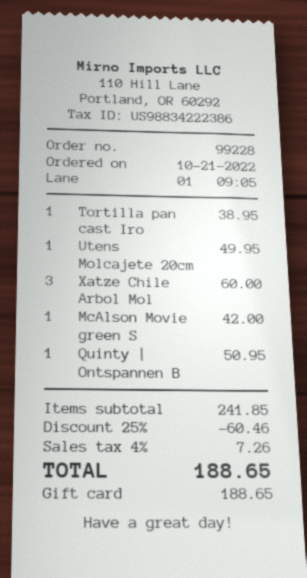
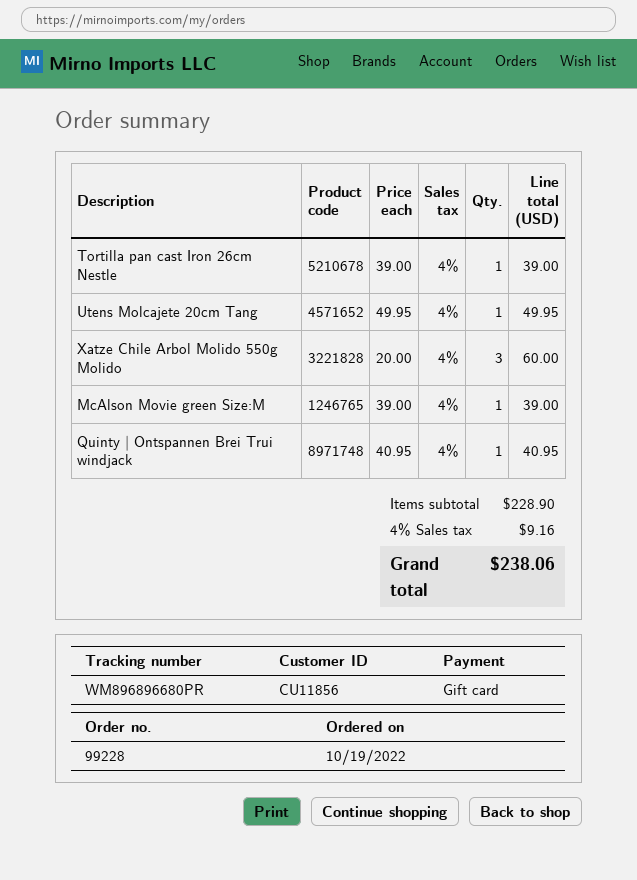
order date: 2022-10-21 -> 2022-10-19
Tortilla pan cast Iro: 1 for 38.95 -> 1 for 39.00
McAlson Movie green S: 1 for 42.00 -> 1 for 39.00
Quinty | Ontspannen B: 1 for 50.95 -> 1 for 40.95
subtotal: 241.85 -> 228.90
discount: 25% = 60.46 -> none
tax: 4% = 7.26 -> 4% = 9.16
total: 188.65 -> 238.06

